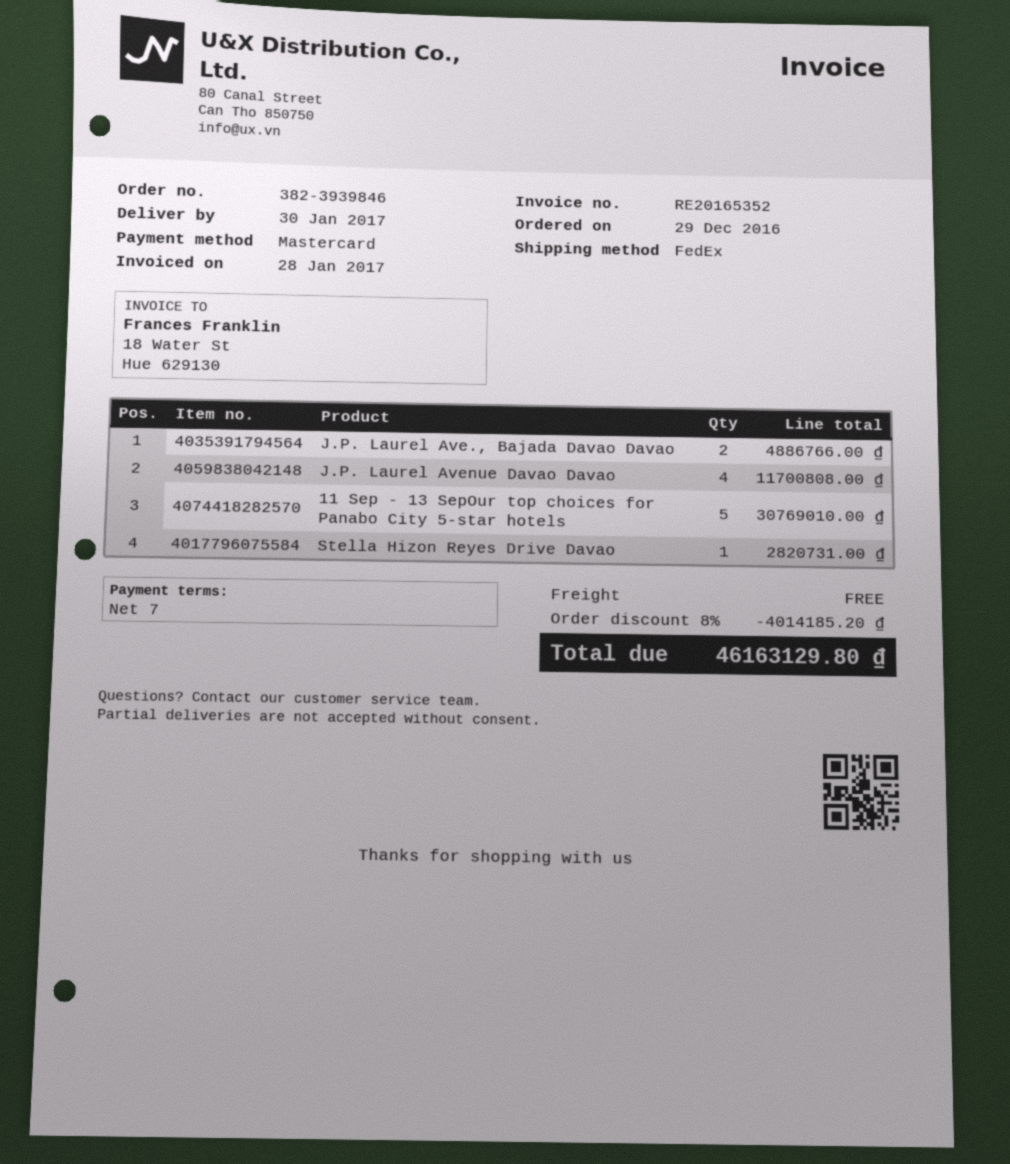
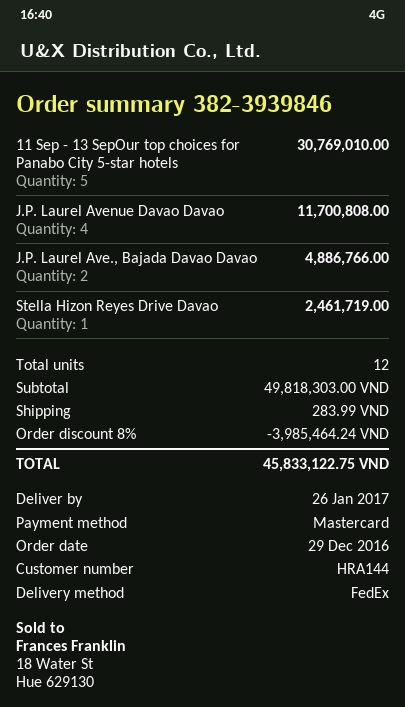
delivery date: 2017-01-30 -> 2017-01-26
Stella Hizon Reyes Drive Davao: 1 for 2820731.00 -> 1 for 2461719.00
discount: 8% = 4014185.20 -> 8% = 3985464.24
shipping: 0.00 -> 283.99
total: 46163129.80 -> 45833122.75

